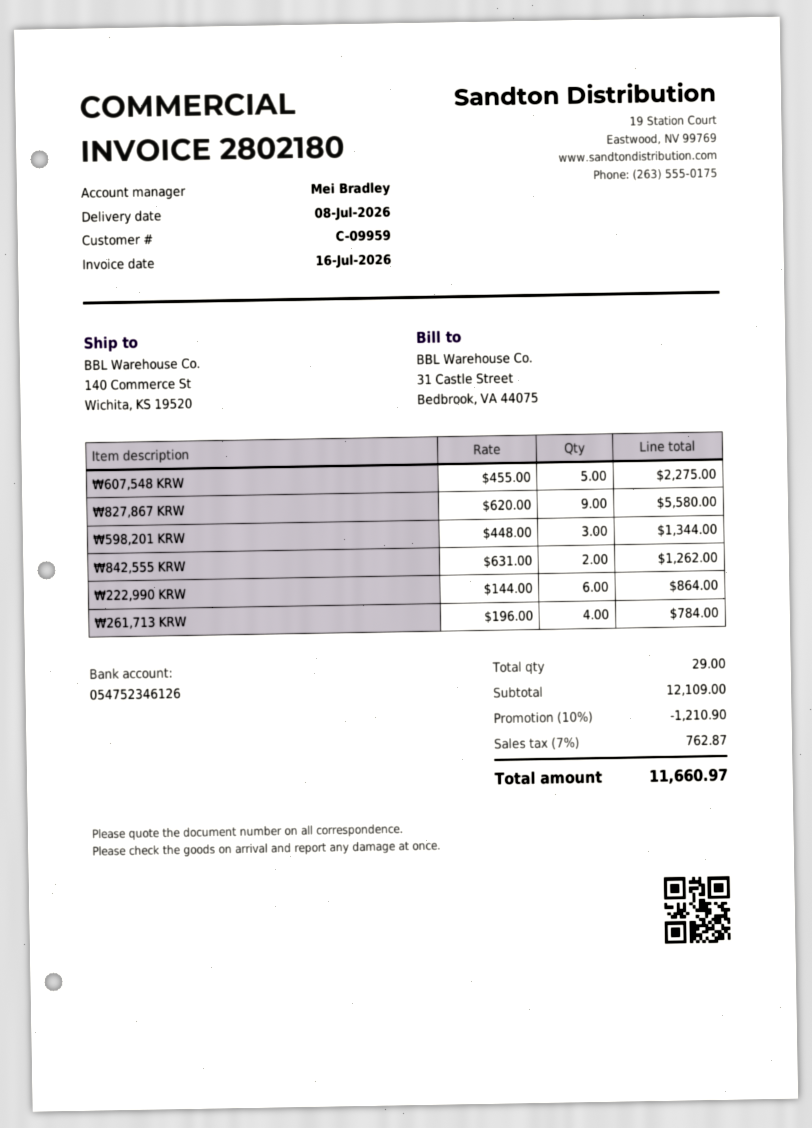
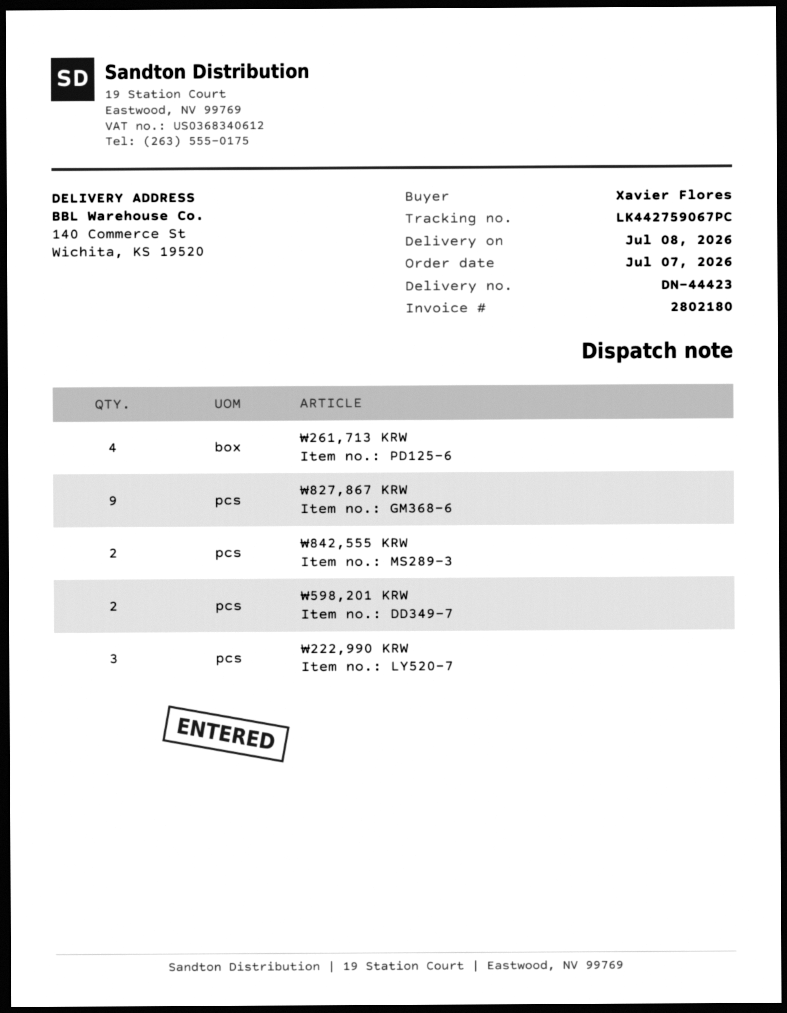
₩607,548 KRW: 5 -> none
₩598,201 KRW: 3 -> 2
₩222,990 KRW: 6 -> 3

